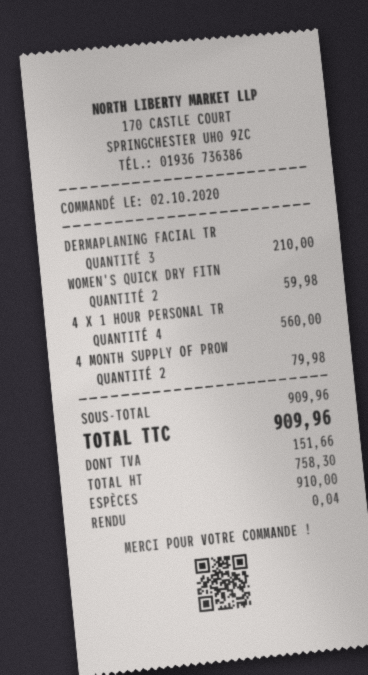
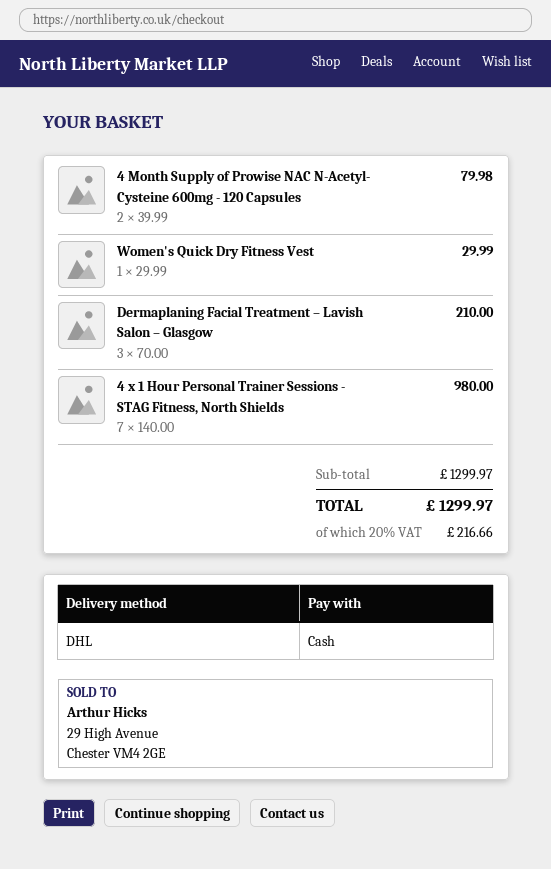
WOMEN'S QUICK DRY FITN: 2 for 59.98 -> 1 for 29.99
4 X 1 HOUR PERSONAL TR: 4 for 560.00 -> 7 for 980.00
subtotal: 909.96 -> 1299.97
tax: 151.66 -> 216.66
total: 909.96 -> 1299.97

